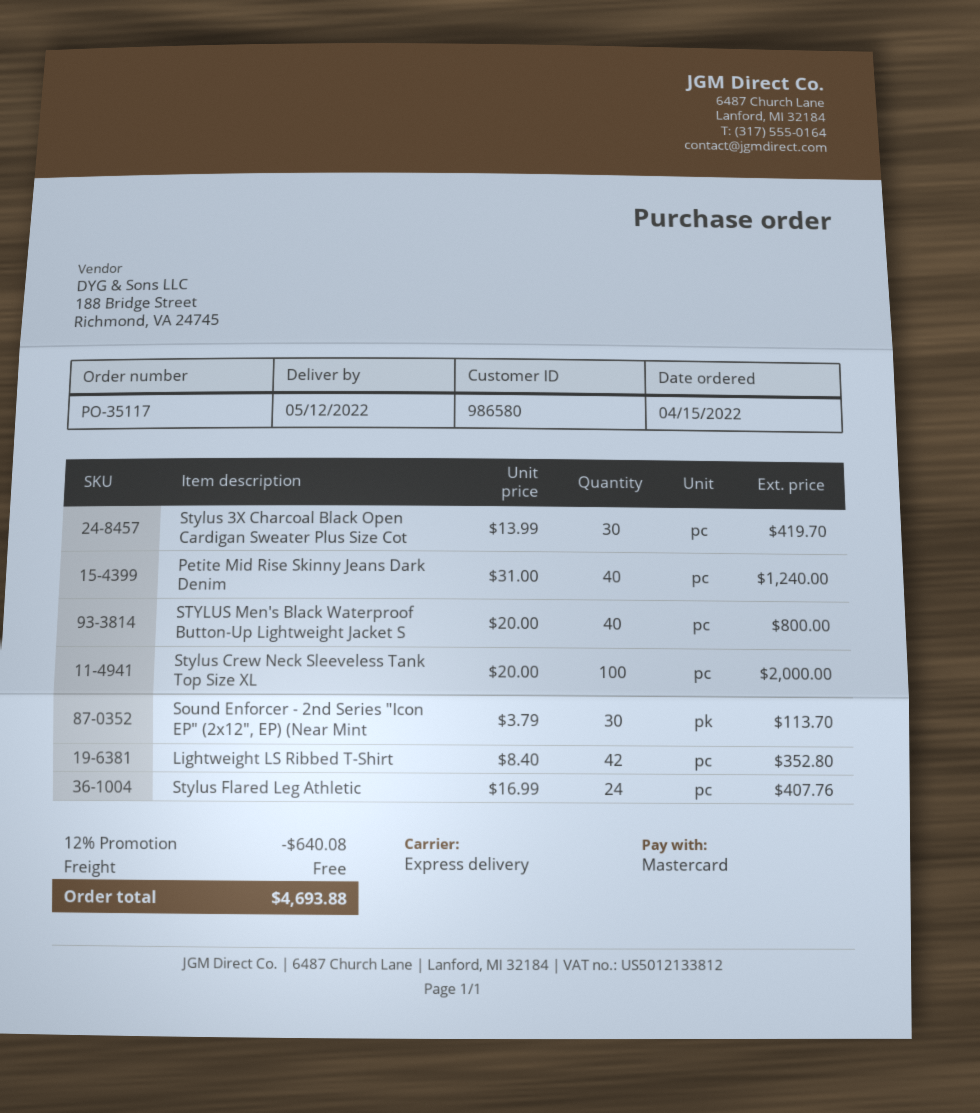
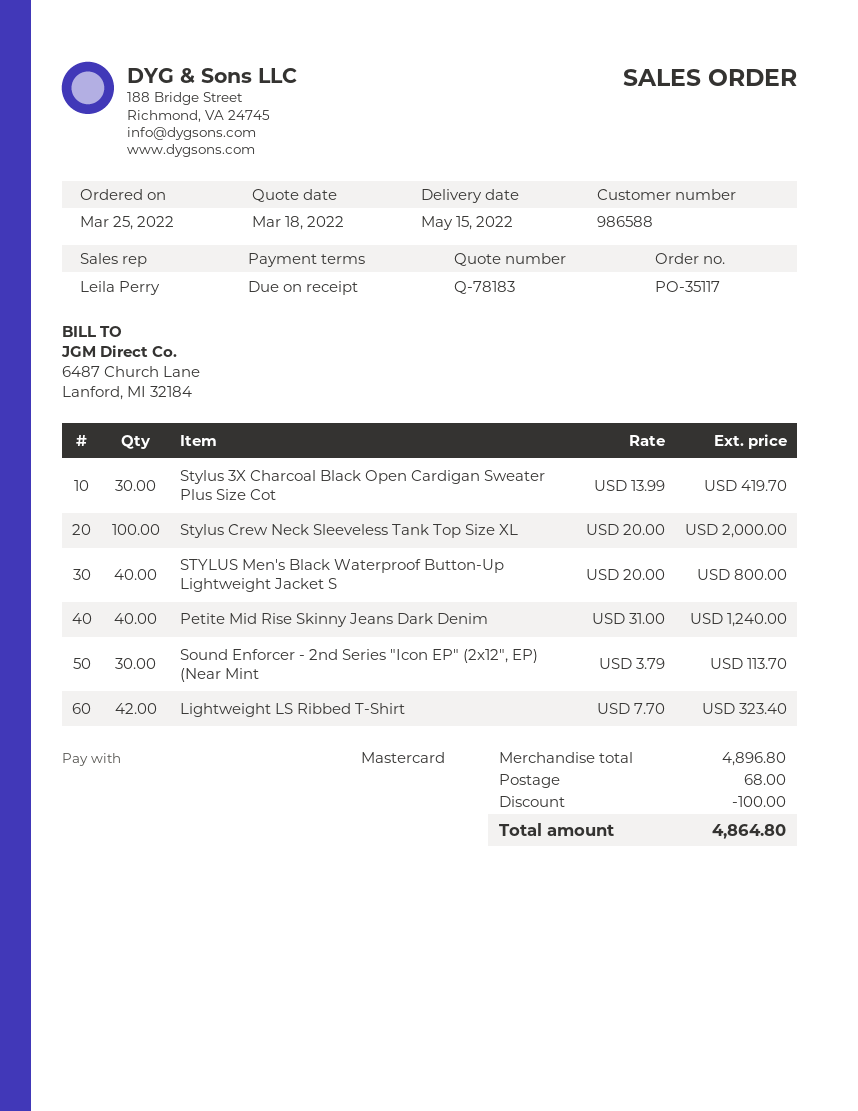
order date: 2022-04-15 -> 2022-03-25
delivery date: 2022-05-12 -> 2022-05-15
customer number: 986580 -> 986588
Lightweight LS Ribbed T-Shirt: 42 x 8.40 = 352.80 -> 42 x 7.70 = 323.40
Stylus Flared Leg Athletic: 24 x 16.99 = 407.76 -> none
discount: 640.08 -> 100.00
shipping: 0.00 -> 68.00
total: 4693.88 -> 4864.80

